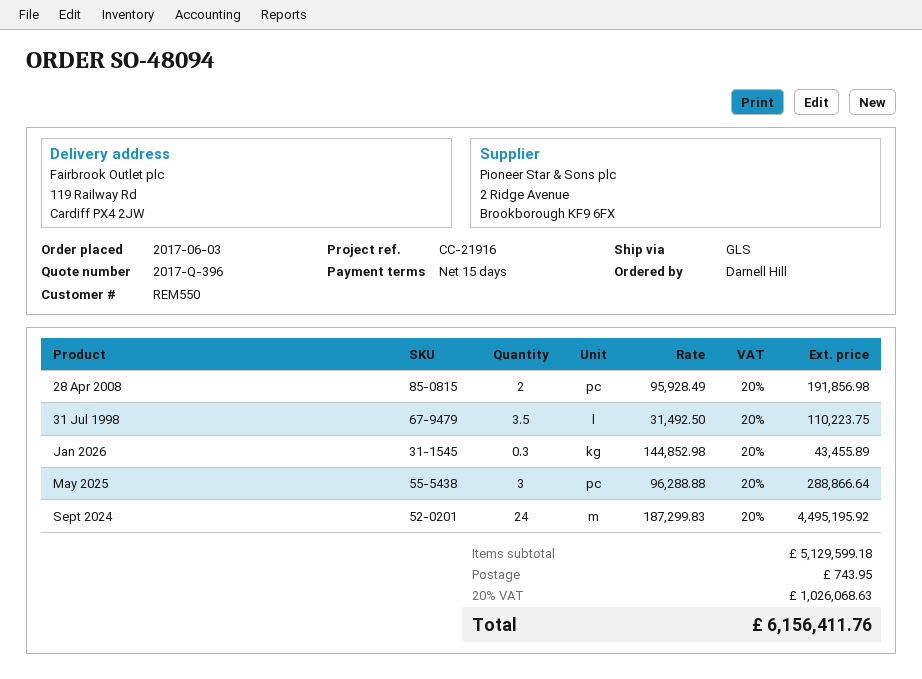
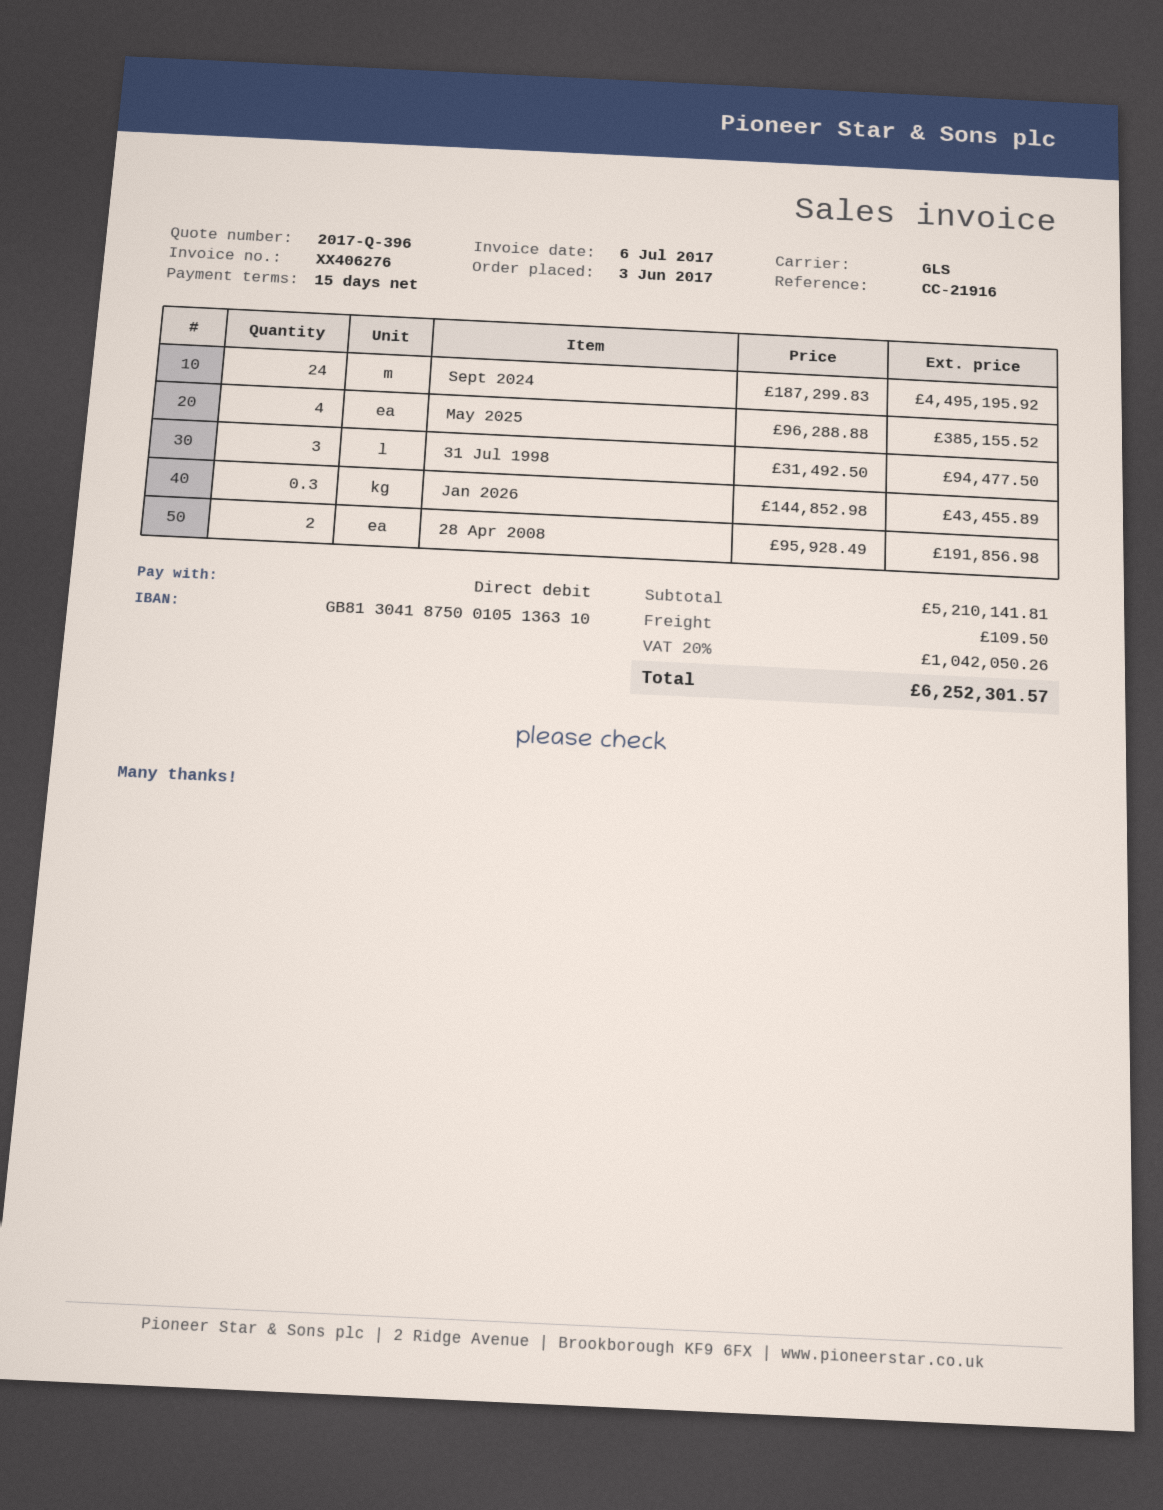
31 Jul 1998: 3.5 x 31492.50 = 110223.75 -> 3 x 31492.50 = 94477.50
May 2025: 3 x 96288.88 = 288866.64 -> 4 x 96288.88 = 385155.52
subtotal: 5129599.18 -> 5210141.81
shipping: 743.95 -> 109.50
tax: 20% = 1026068.63 -> 20% = 1042050.26
total: 6156411.76 -> 6252301.57

